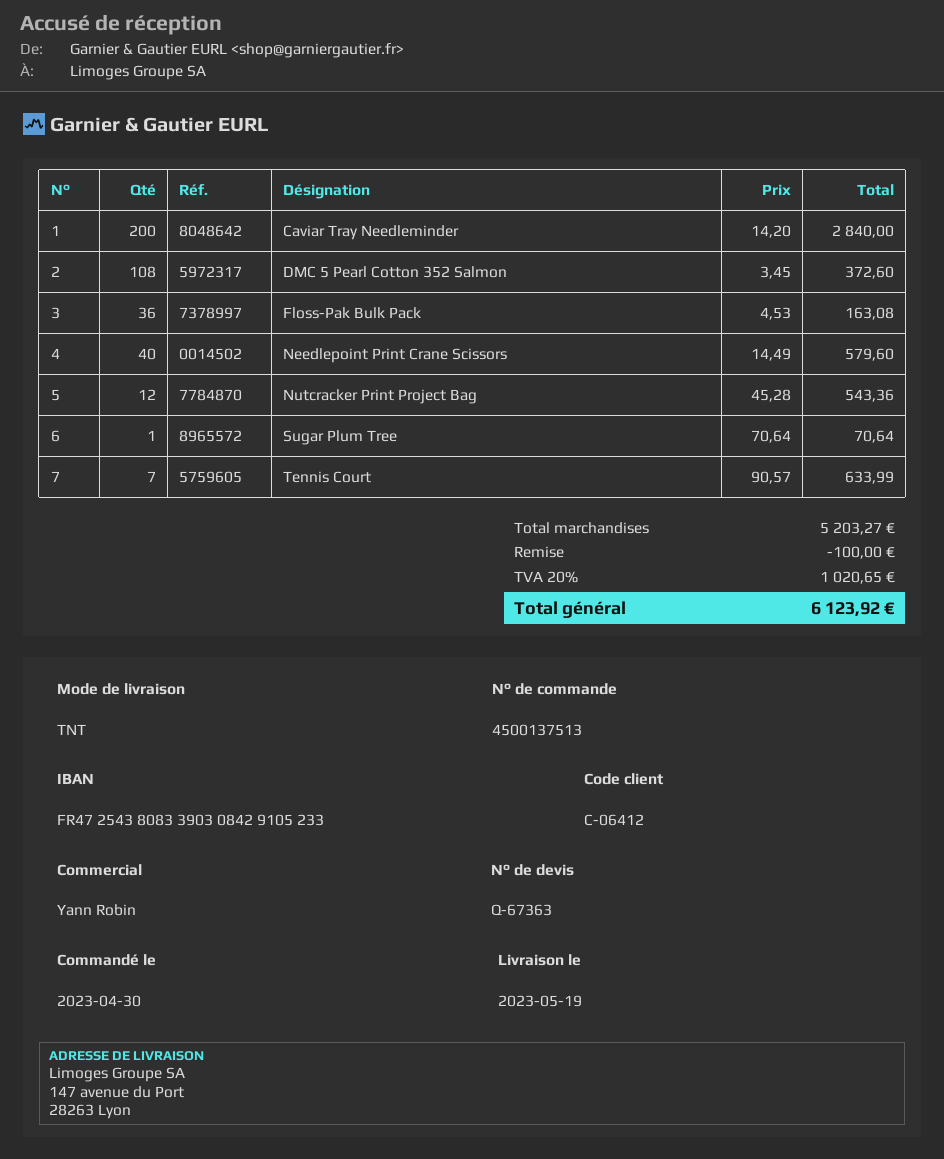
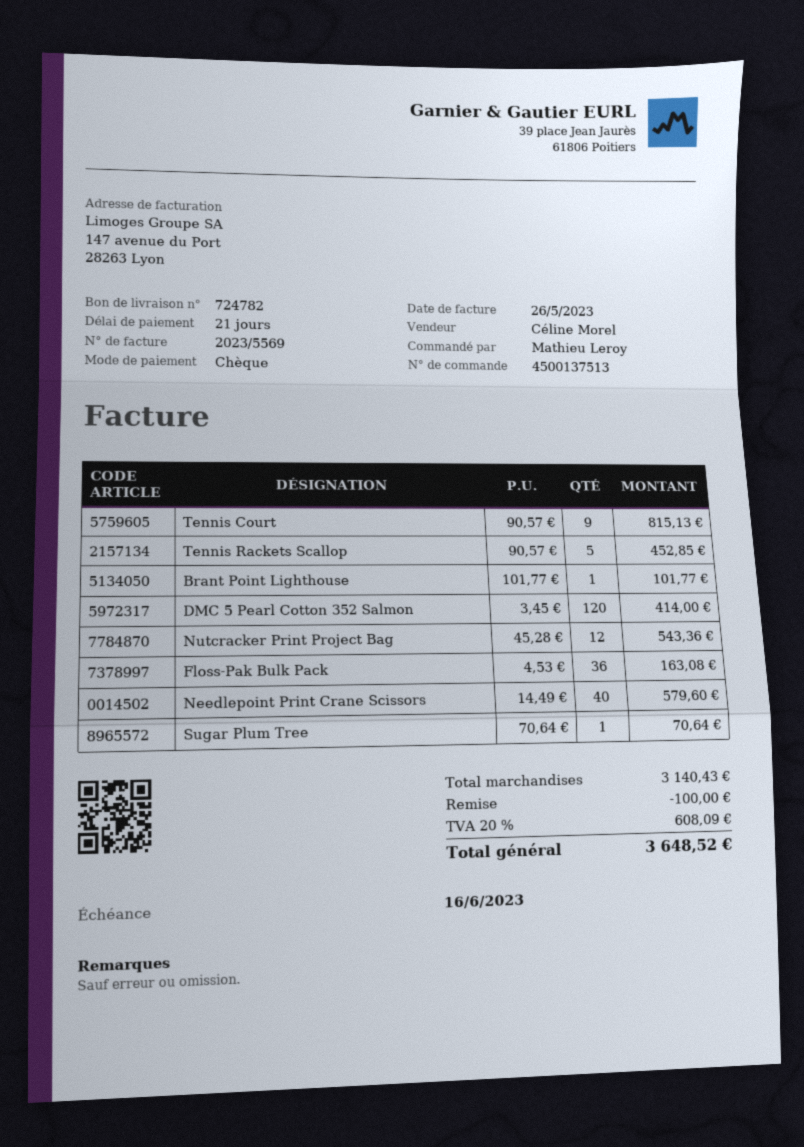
sales rep: Yann Robin -> Céline Morel
Caviar Tray Needleminder: 200 x 14.20 = 2840.00 -> none
DMC 5 Pearl Cotton 352 Salmon: 108 x 3.45 = 372.60 -> 120 x 3.45 = 414.00
Tennis Court: 7 x 90.57 = 633.99 -> 9 x 90.57 = 815.13
Tennis Rackets Scallop: none -> 5 x 90.57 = 452.85
Brant Point Lighthouse: none -> 1 x 101.77 = 101.77
subtotal: 5203.27 -> 3140.43
tax: 20% = 1020.65 -> 20% = 608.09
total: 6123.92 -> 3648.52

